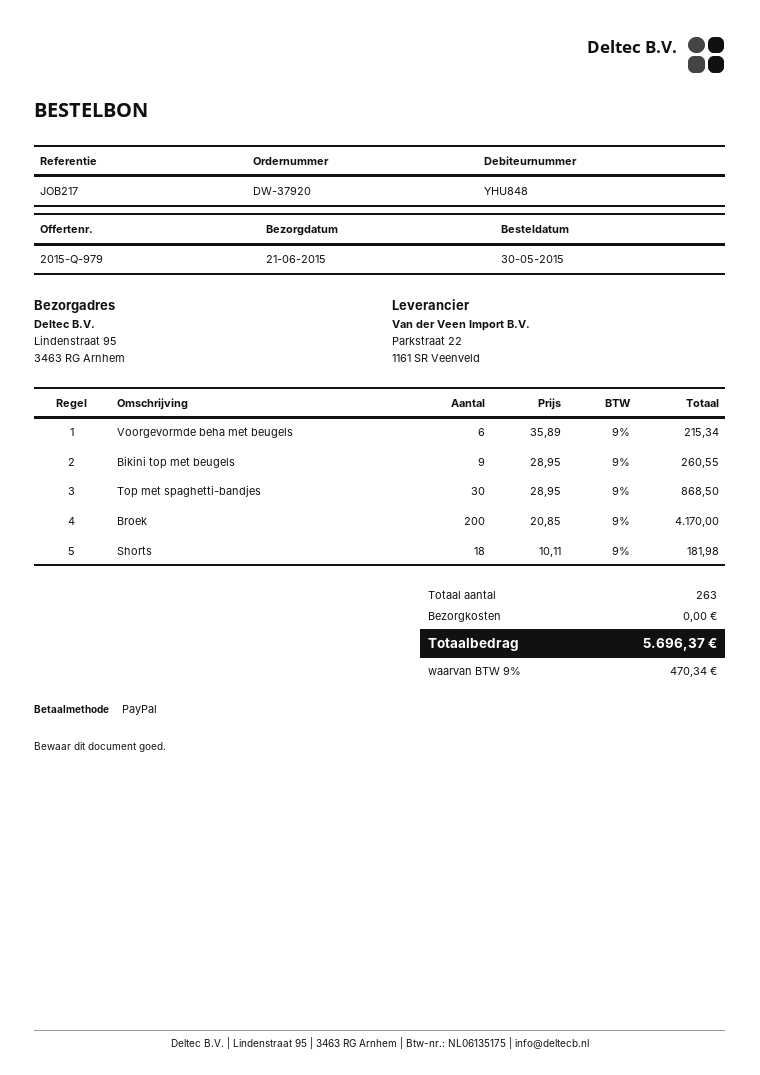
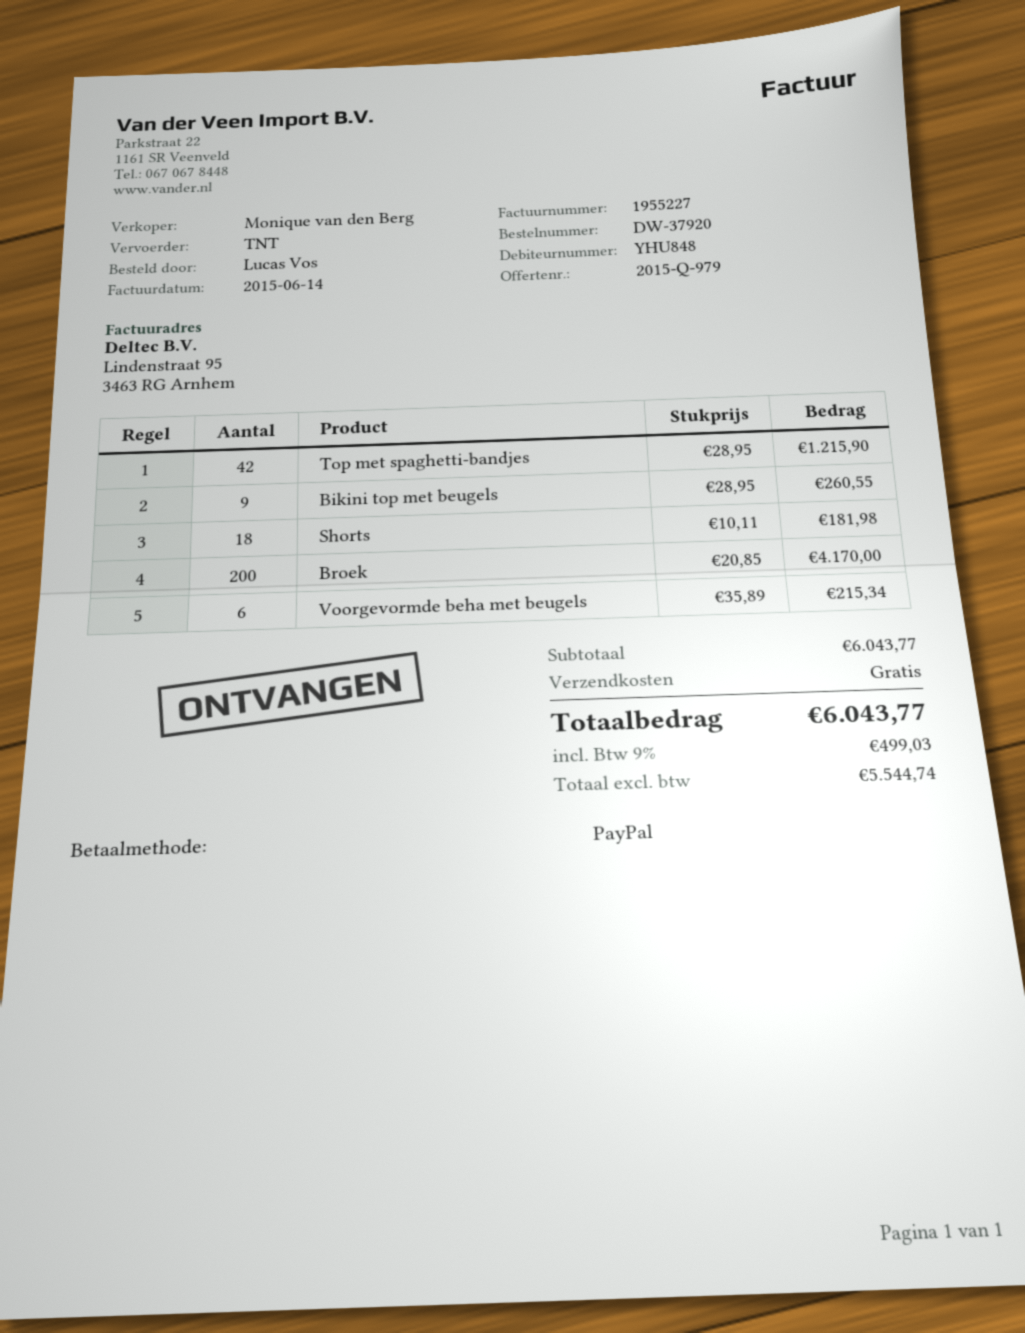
Top met spaghetti-bandjes: 30 x 28.95 = 868.50 -> 42 x 28.95 = 1215.90
tax: 9% = 470.34 -> 9% = 499.03
total: 5696.37 -> 6043.77

